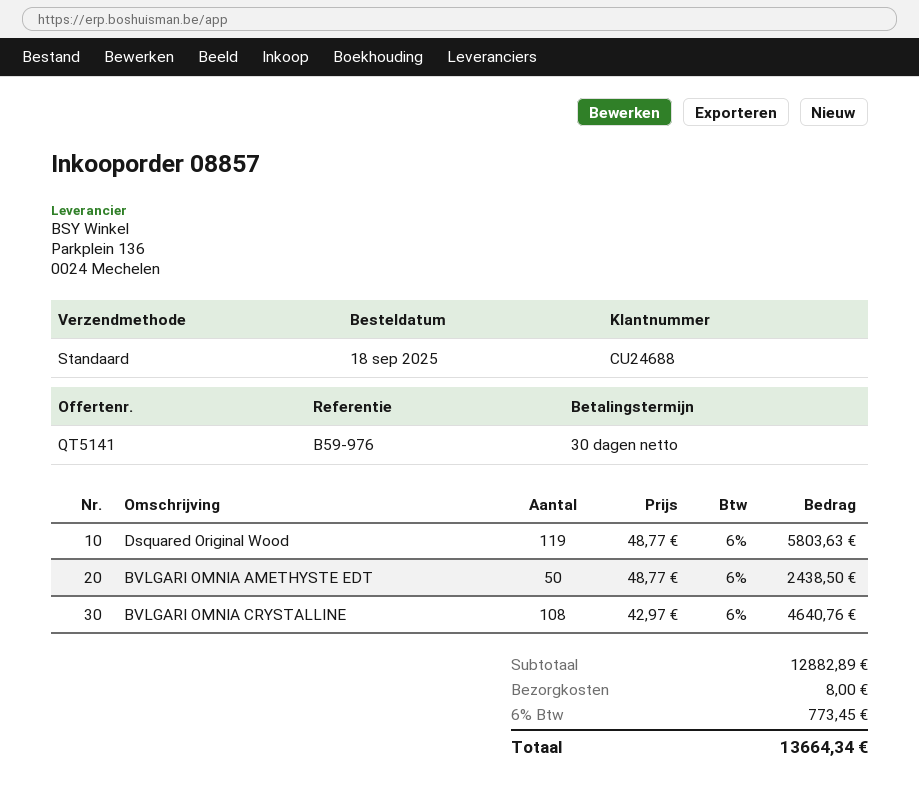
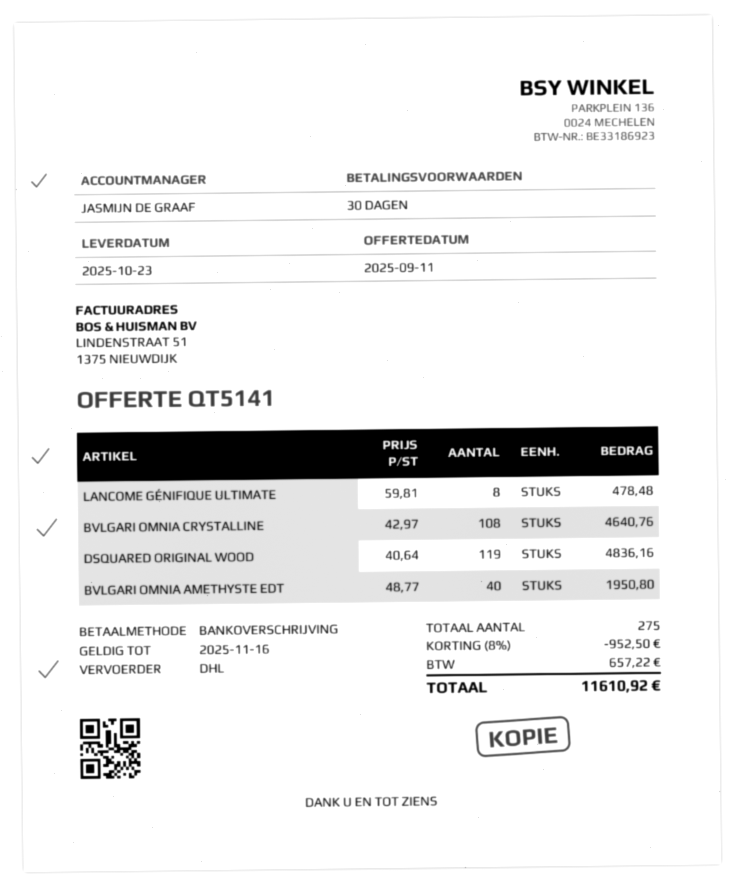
shipping method: standard -> DHL
Dsquared Original Wood: 119 x 48.77 = 5803.63 -> 119 x 40.64 = 4836.16
BVLGARI OMNIA AMETHYSTE EDT: 50 x 48.77 = 2438.50 -> 40 x 48.77 = 1950.80
LANCOME GÉNIFIQUE ULTIMATE: none -> 8 x 59.81 = 478.48
discount: none -> 8% = 952.50
shipping: 8.00 -> none
tax: 773.45 -> 657.22
total: 13664.34 -> 11610.92

